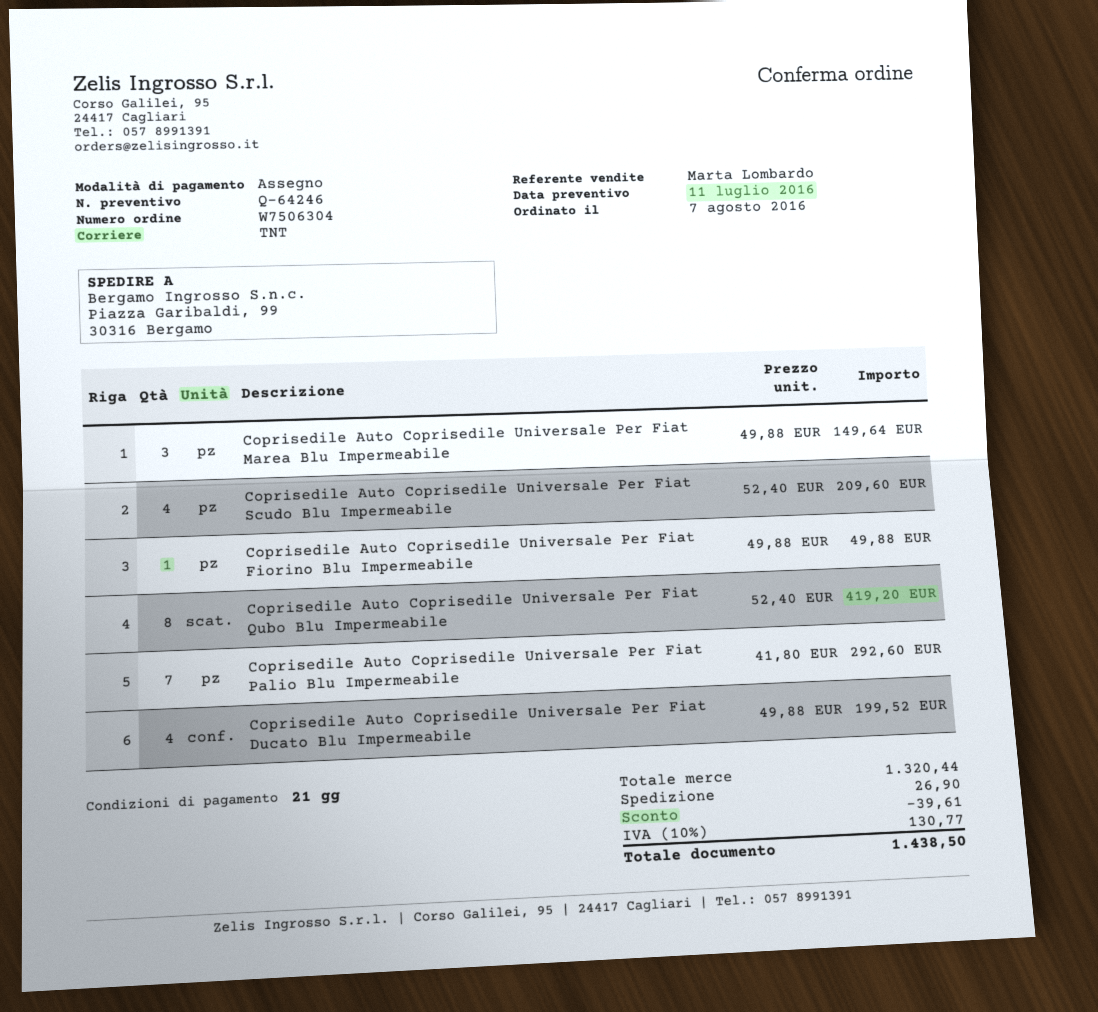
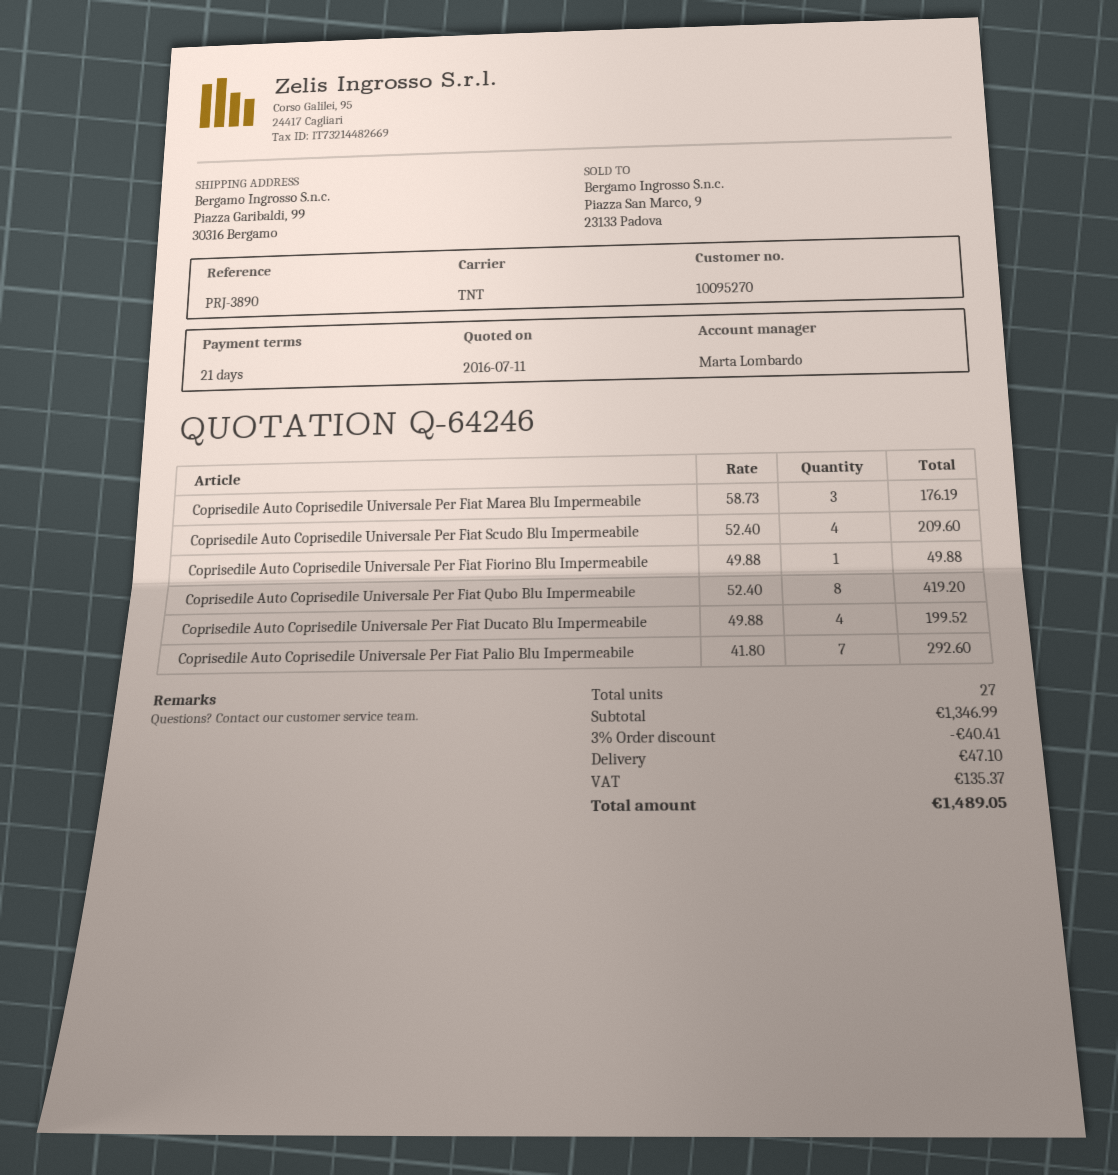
Coprisedile Auto Coprisedile Universale Per Fiat Marea Blu Impermeabile: 3 x 49.88 = 149.64 -> 3 x 58.73 = 176.19
subtotal: 1320.44 -> 1346.99
discount: 39.61 -> 40.41
shipping: 26.90 -> 47.10
tax: 130.77 -> 135.37
total: 1438.50 -> 1489.05

